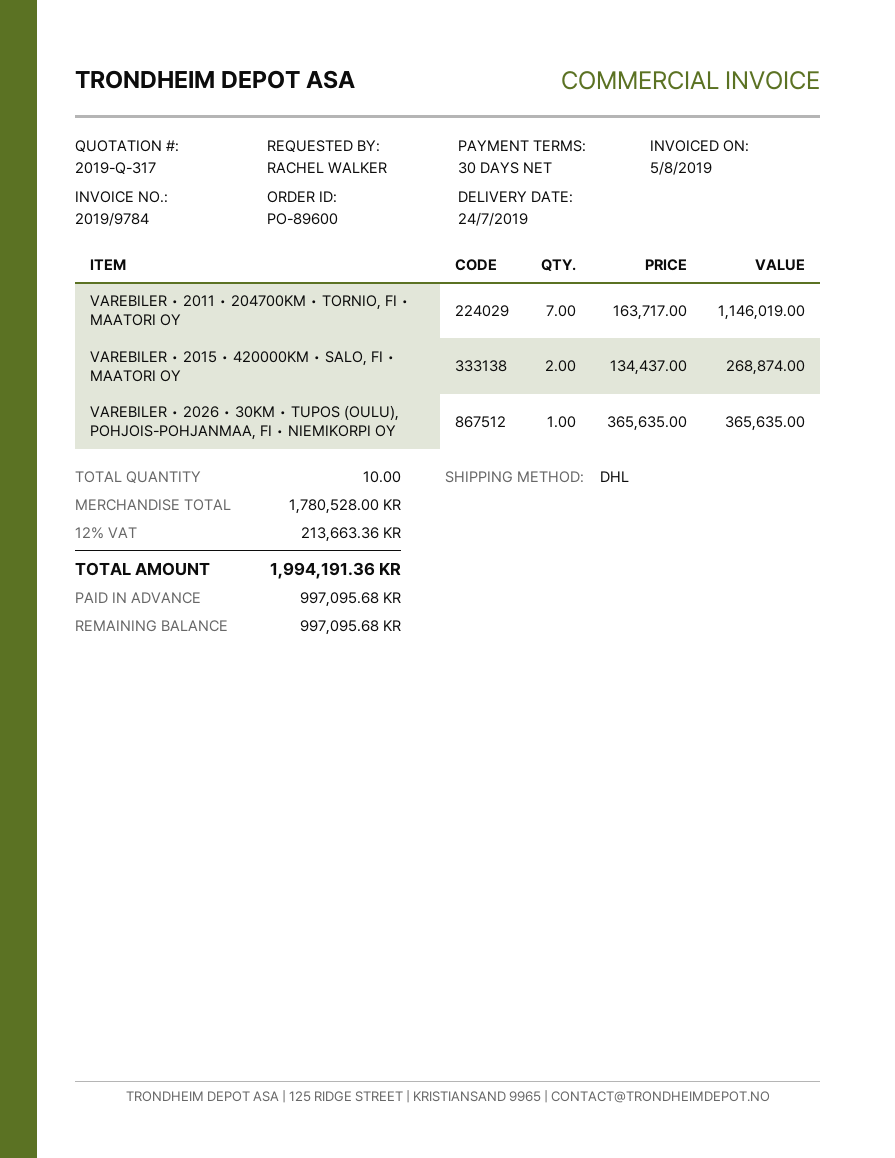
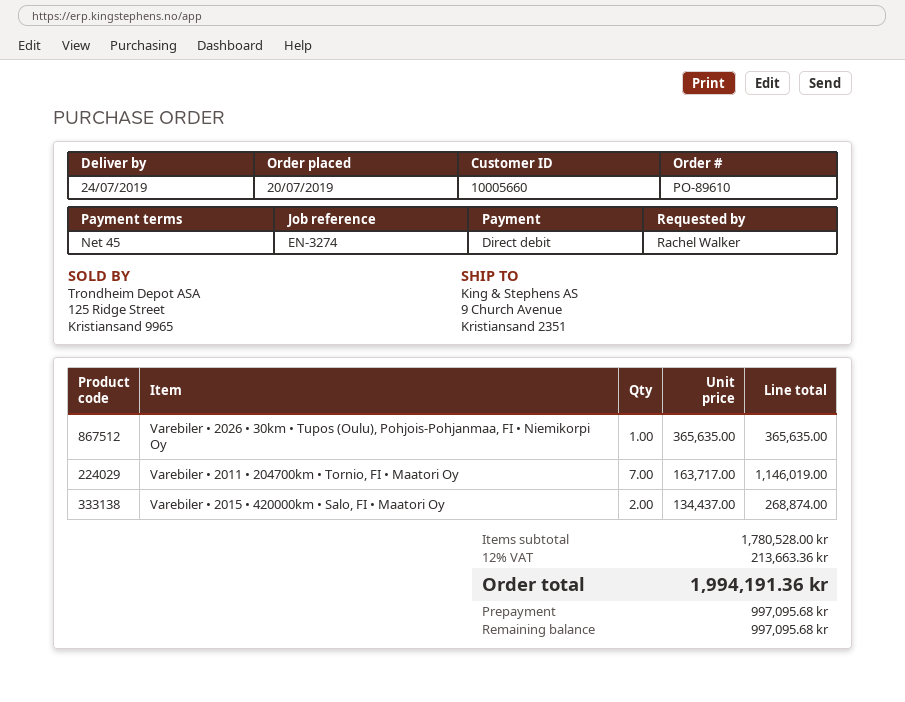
order number: PO-89600 -> PO-89610
payment terms: 30 days -> 45 days

